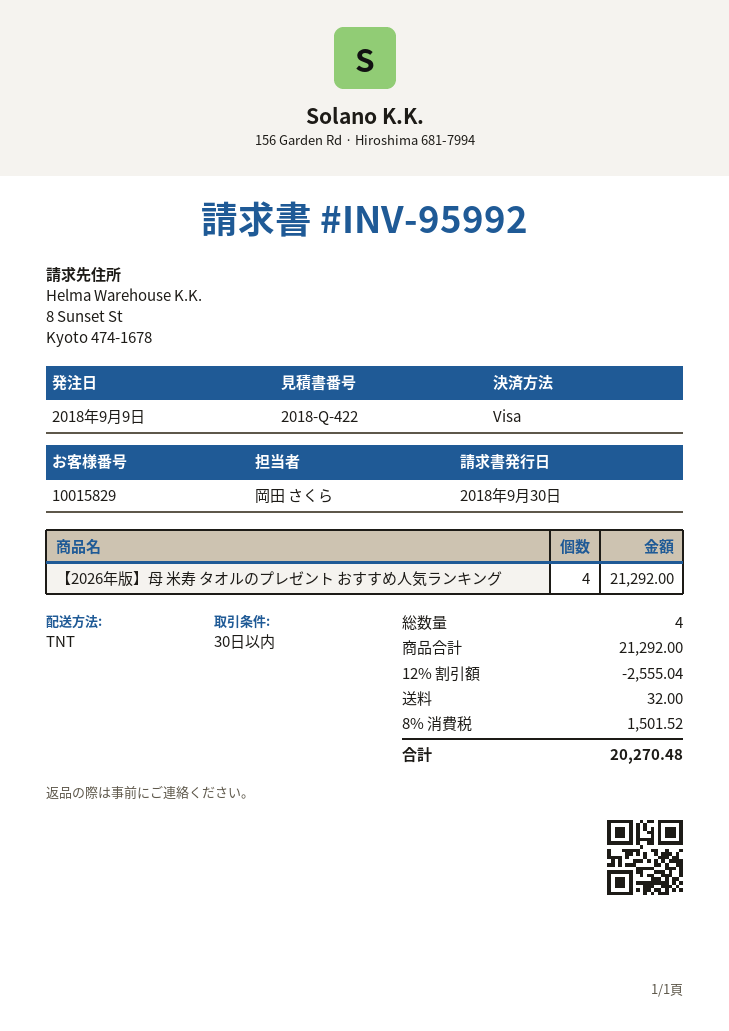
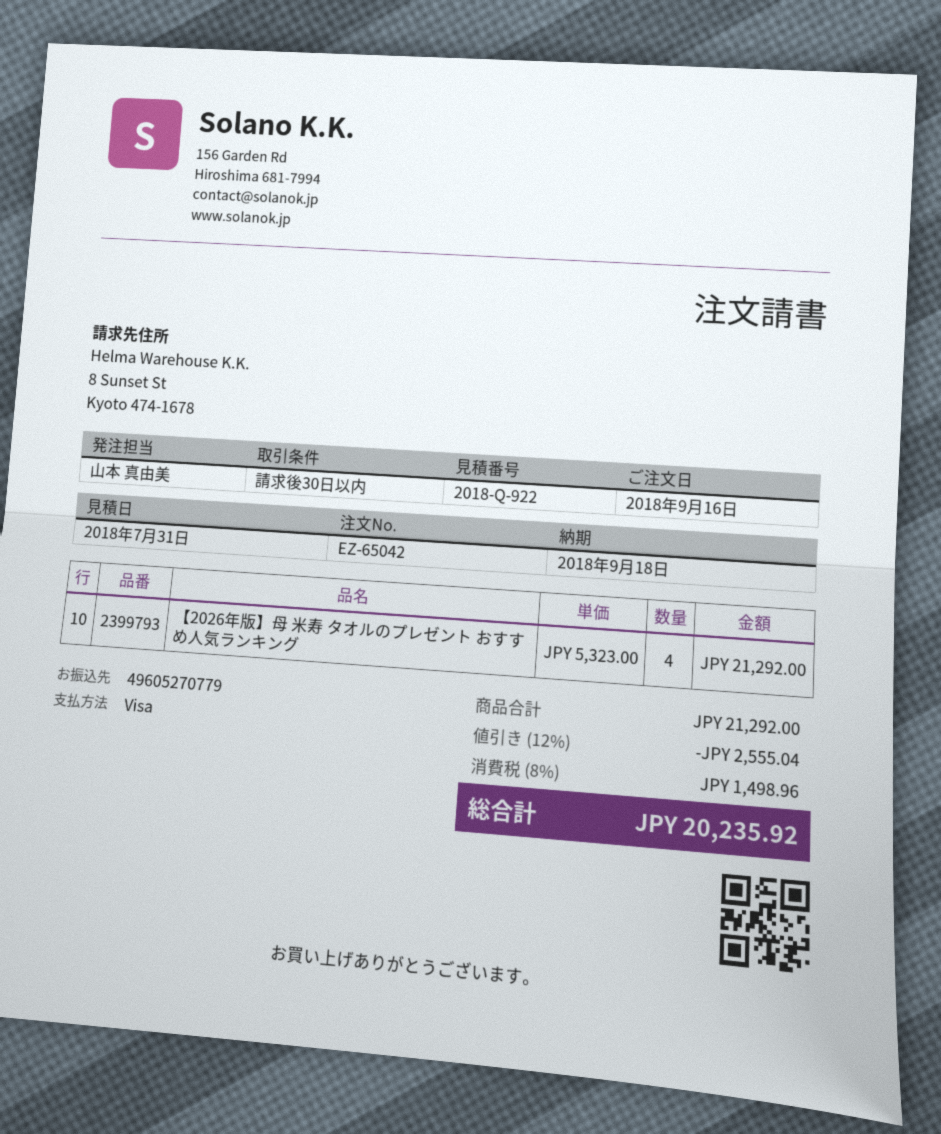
quote number: 2018-Q-422 -> 2018-Q-922
order date: 2018-09-09 -> 2018-09-16
shipping: 32.00 -> none
tax: 8% = 1501.52 -> 8% = 1498.96
total: 20270.48 -> 20235.92

